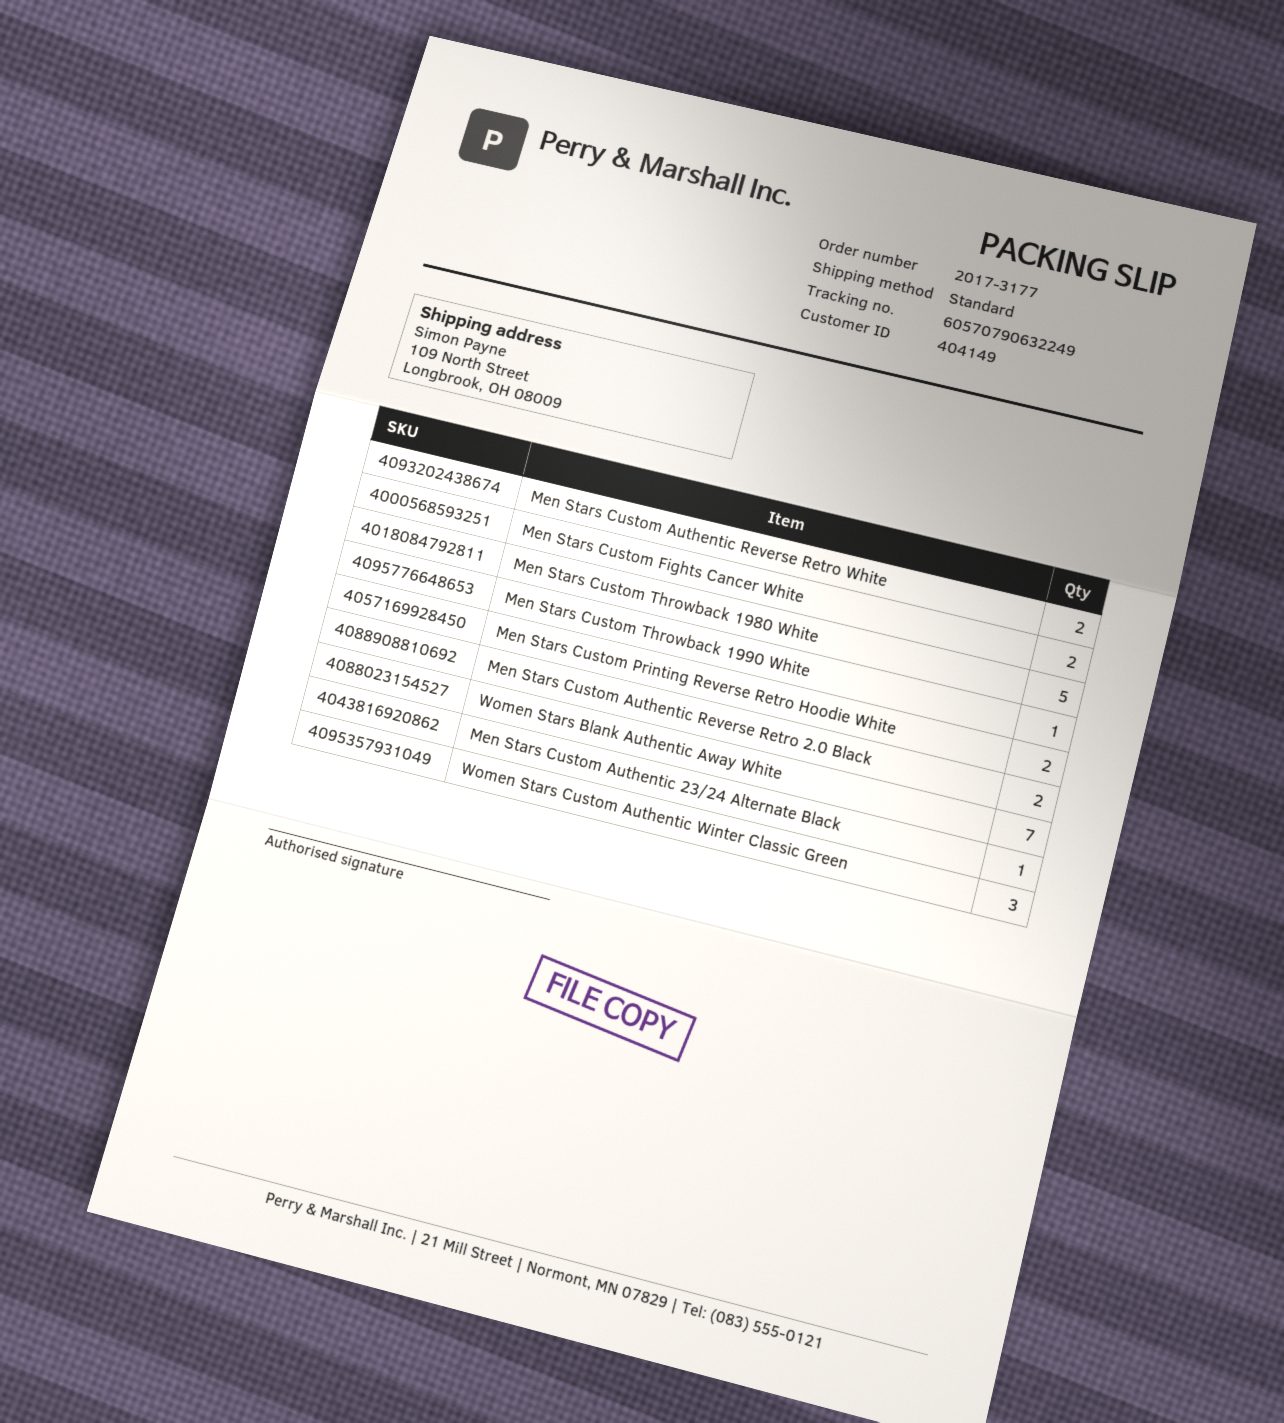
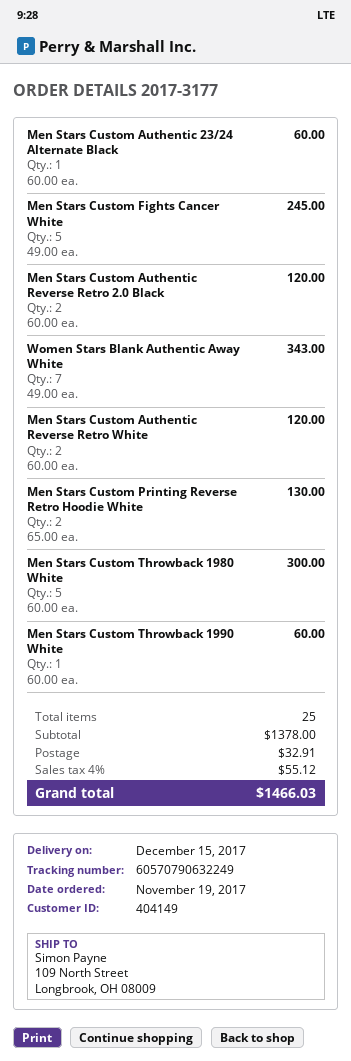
Men Stars Custom Fights Cancer White: 2 -> 5
Women Stars Custom Authentic Winter Classic Green: 3 -> none

